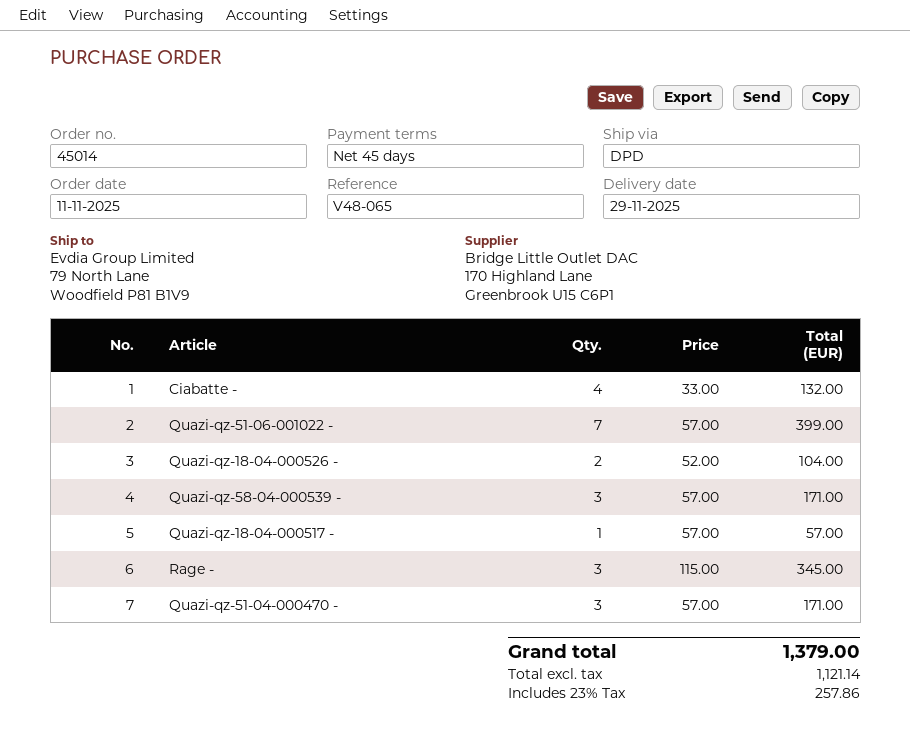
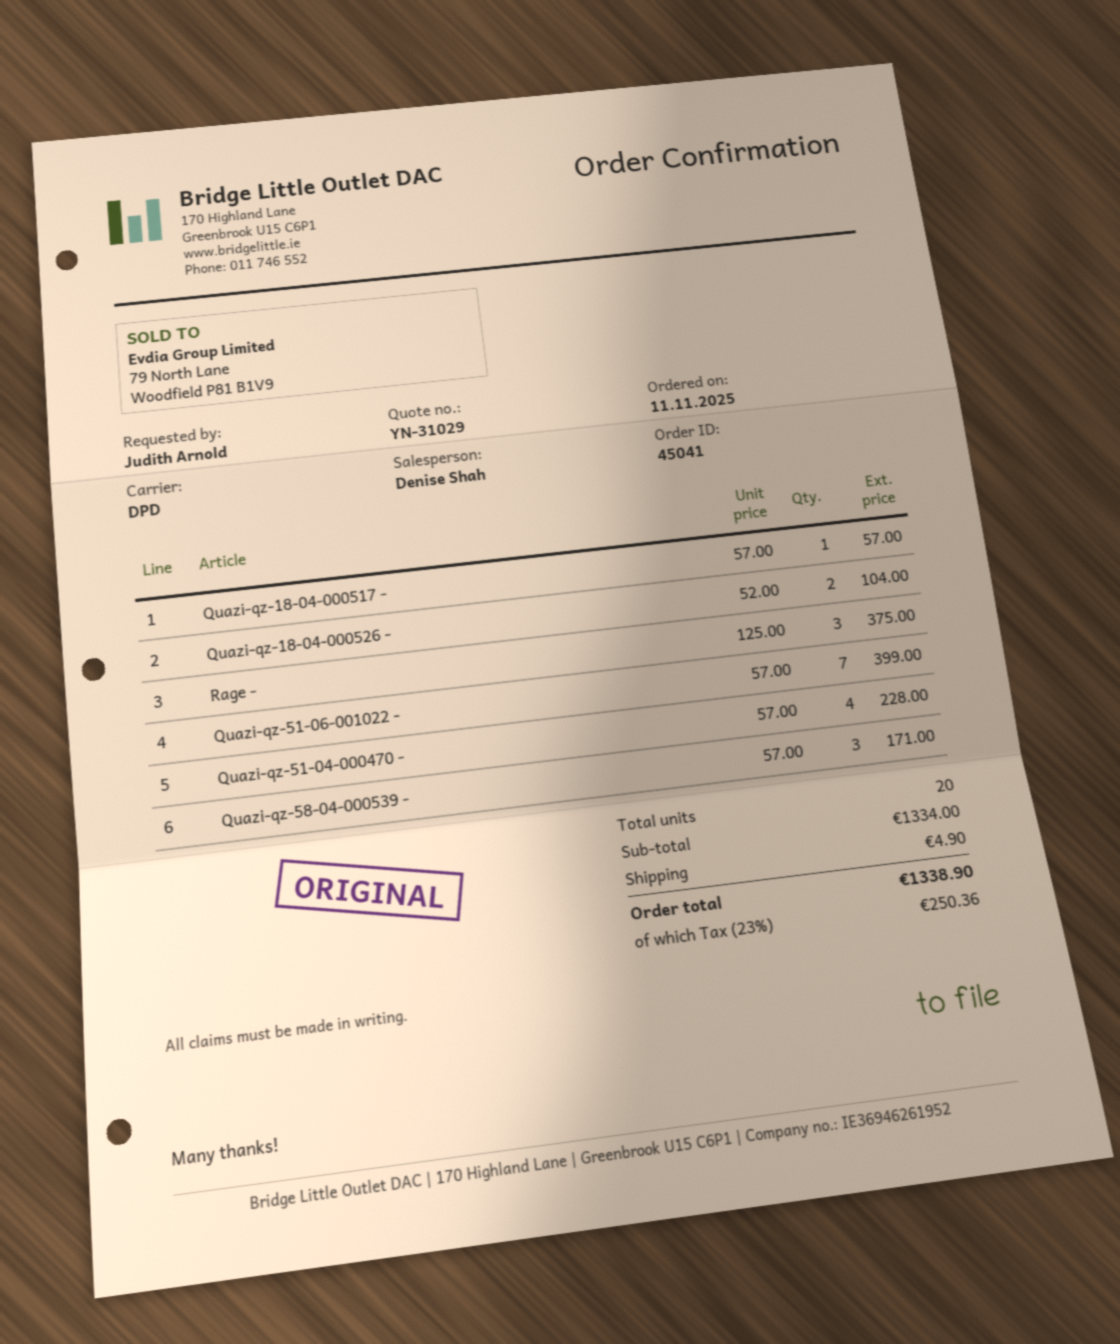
order number: 45014 -> 45041
Ciabatte -: 4 x 33.00 = 132.00 -> none
Rage -: 3 x 115.00 = 345.00 -> 3 x 125.00 = 375.00
Quazi-qz-51-04-000470 -: 3 x 57.00 = 171.00 -> 4 x 57.00 = 228.00
shipping: none -> 4.90
tax: 23% = 257.86 -> 23% = 250.36
total: 1379.00 -> 1338.90

